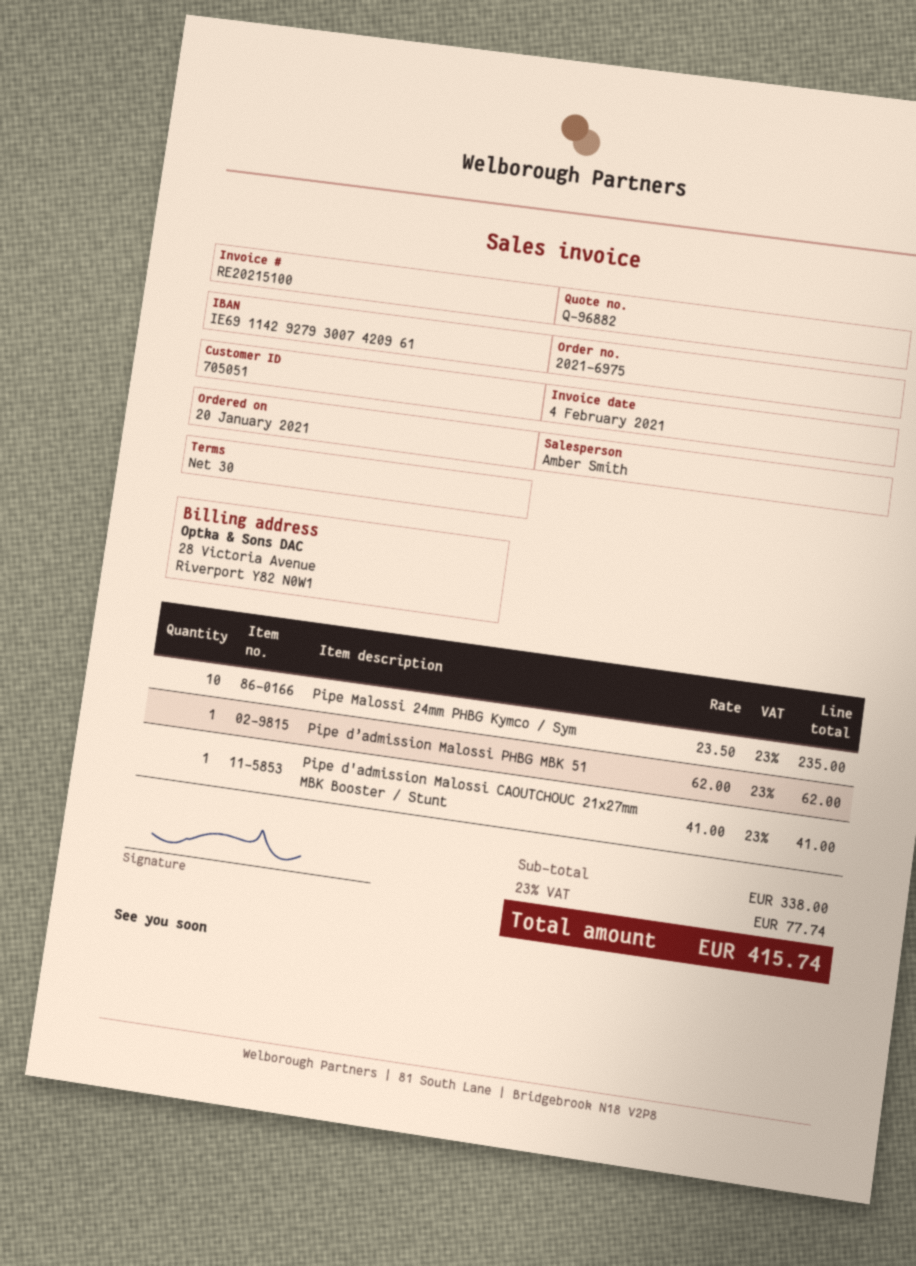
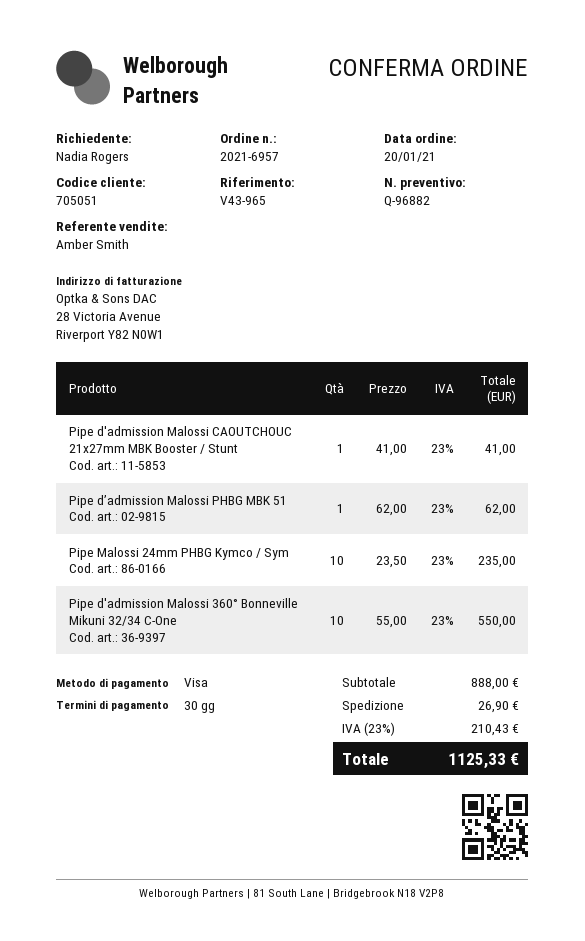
order number: 2021-6975 -> 2021-6957
Pipe d'admission Malossi 360° Bonneville Mikuni 32/34 C-One: none -> 10 x 55.00 = 550.00
subtotal: 338.00 -> 888.00
shipping: none -> 26.90
tax: 23% = 77.74 -> 23% = 210.43
total: 415.74 -> 1125.33

